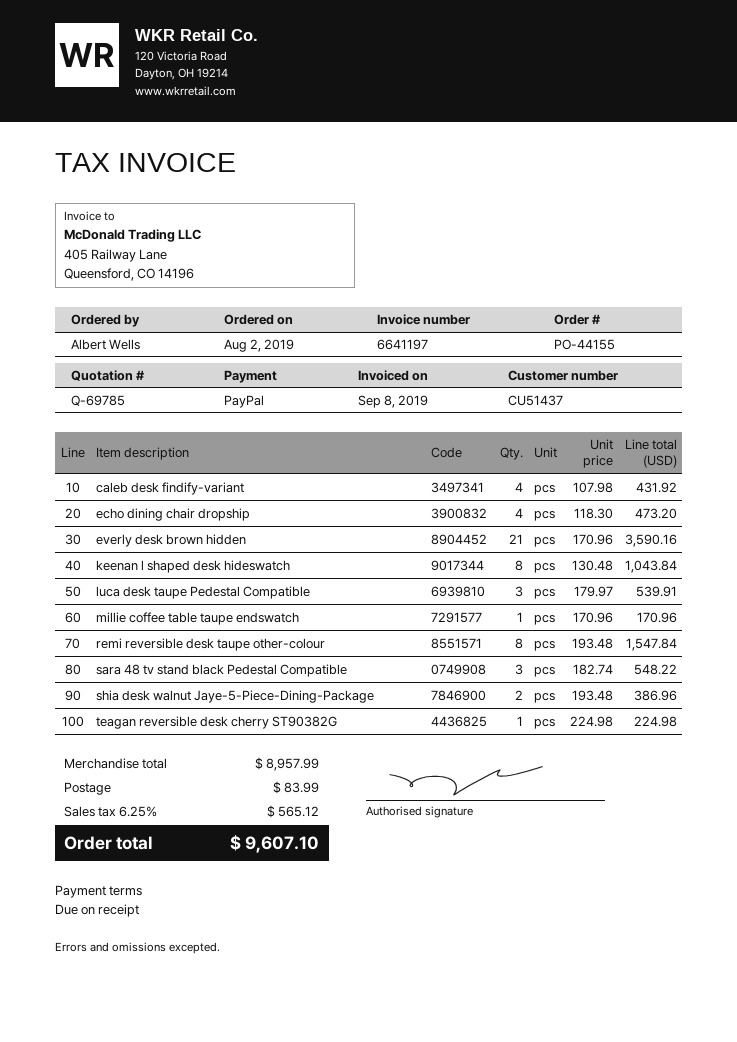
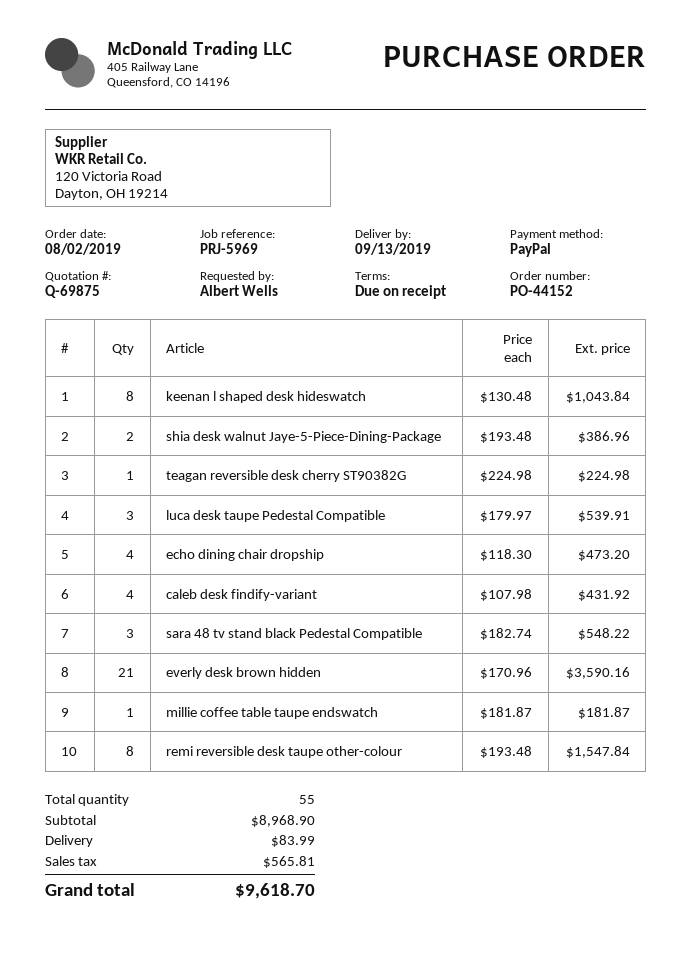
quote number: Q-69785 -> Q-69875
order number: PO-44155 -> PO-44152
millie coffee table taupe endswatch: 1 x 170.96 = 170.96 -> 1 x 181.87 = 181.87
subtotal: 8957.99 -> 8968.90
tax: 565.12 -> 565.81
total: 9607.10 -> 9618.70

